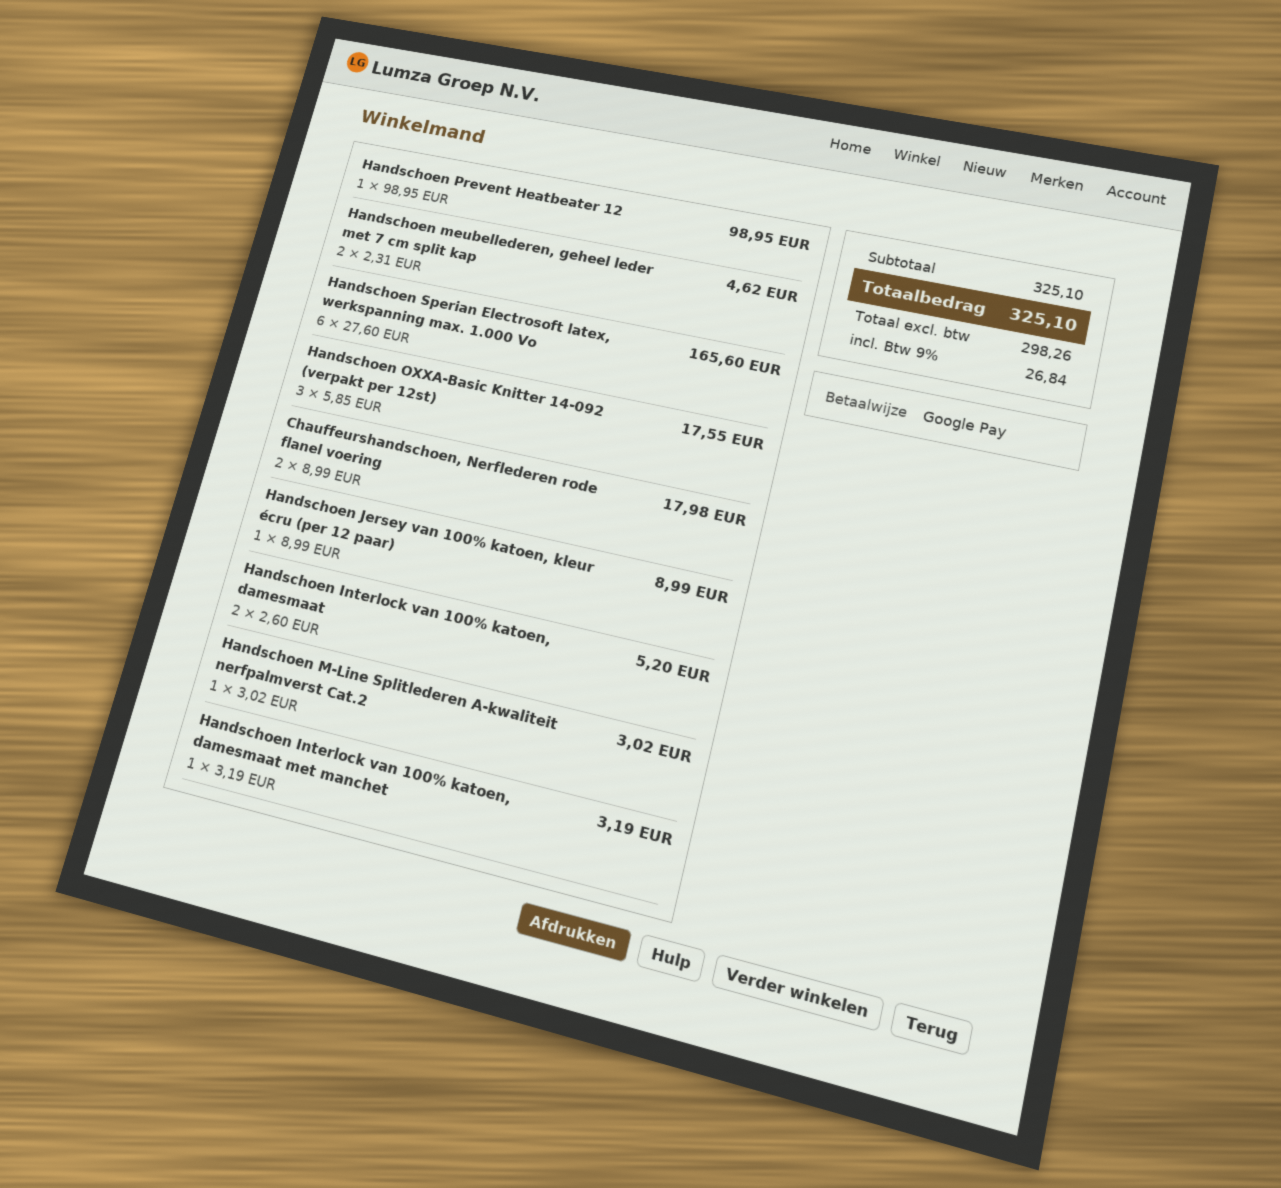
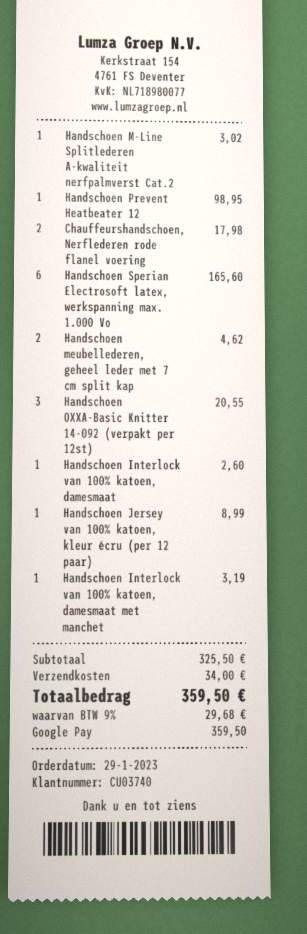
Handschoen OXXA-Basic Knitter 14-092 (verpakt per 12st): 3 for 17.55 -> 3 for 20.55
Handschoen Interlock van 100% katoen, damesmaat: 2 for 5.20 -> 1 for 2.60
subtotal: 325.10 -> 325.50
shipping: none -> 34.00
tax: 9% = 26.84 -> 9% = 29.68
total: 325.10 -> 359.50

